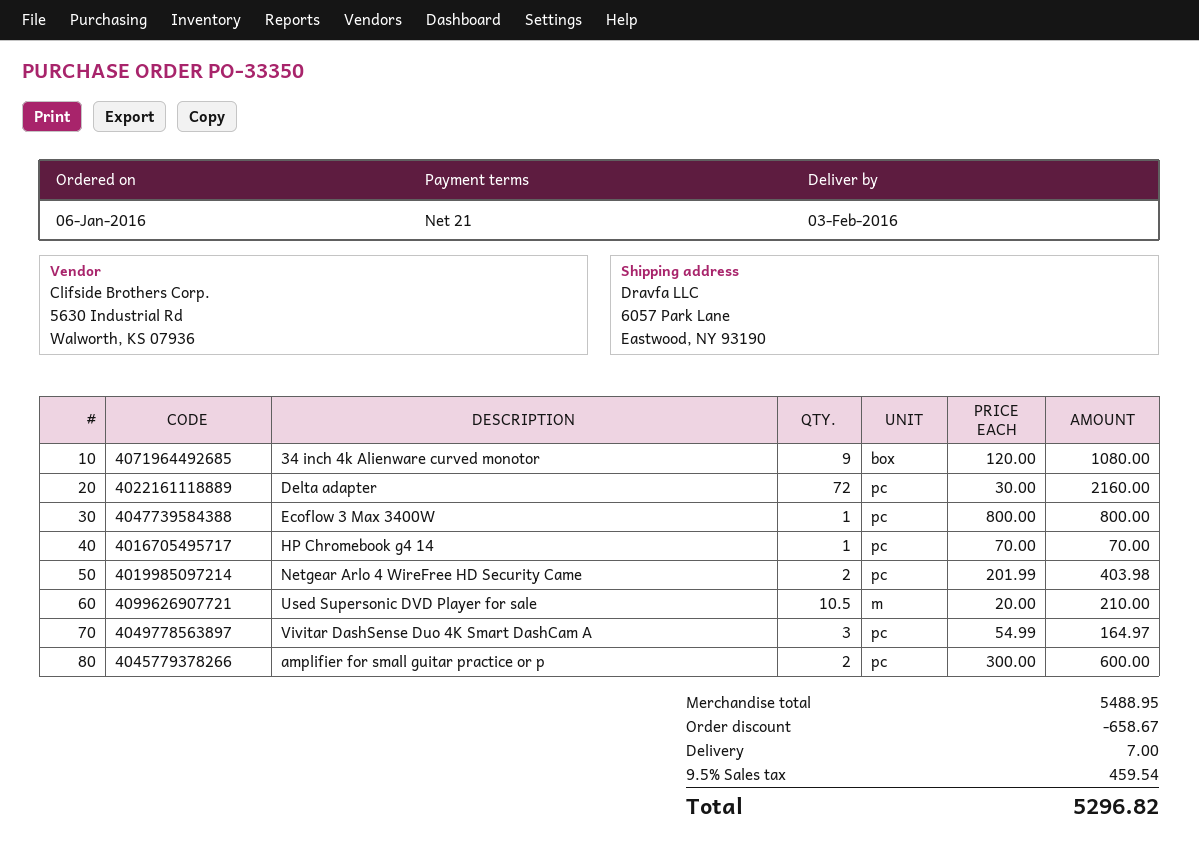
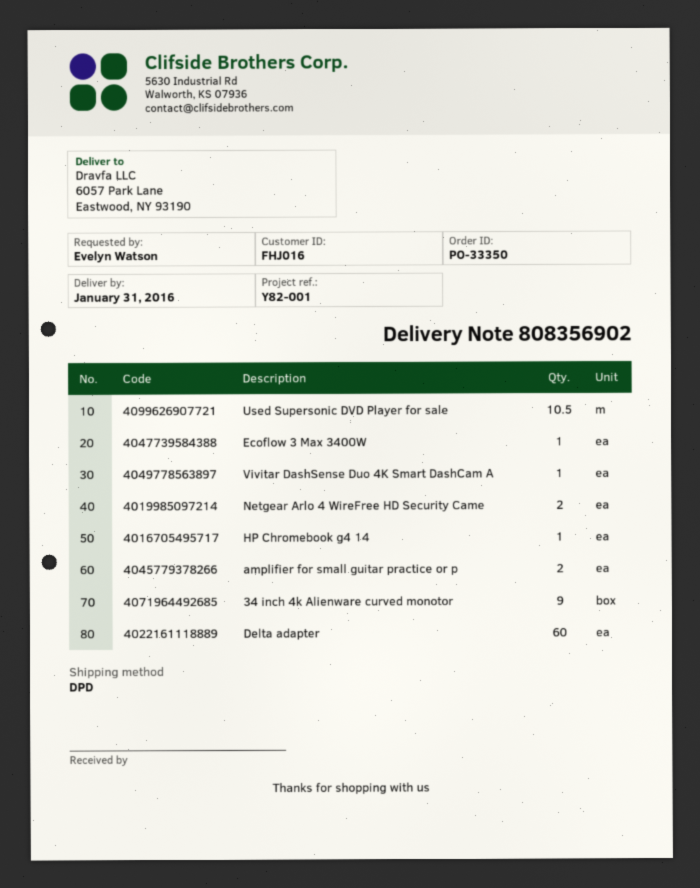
delivery date: 2016-02-03 -> 2016-01-31
Delta adapter: 72 -> 60
Vivitar DashSense Duo 4K Smart DashCam A: 3 -> 1

